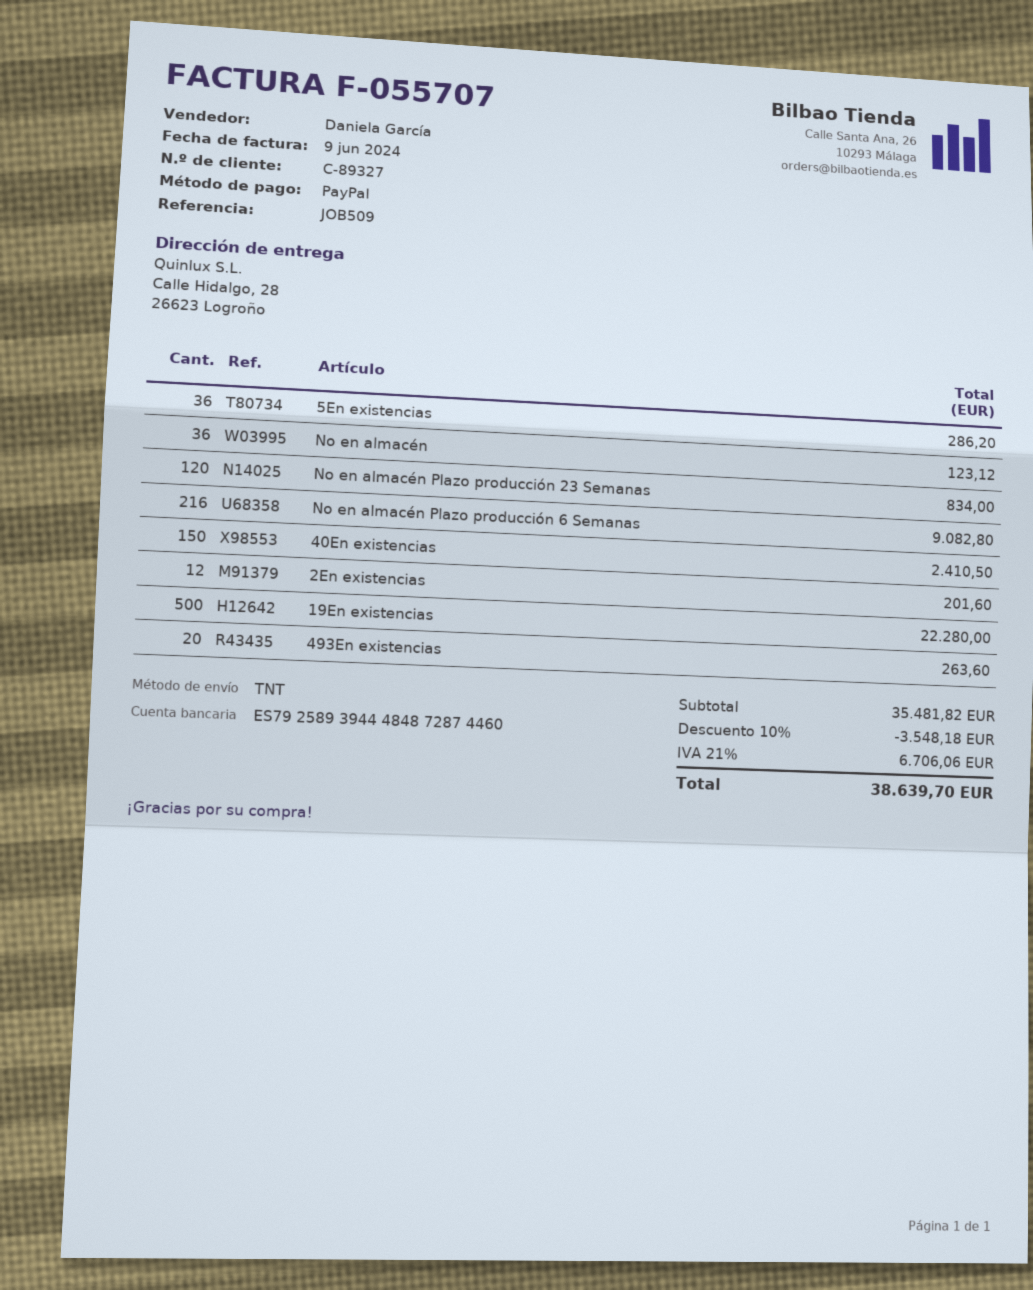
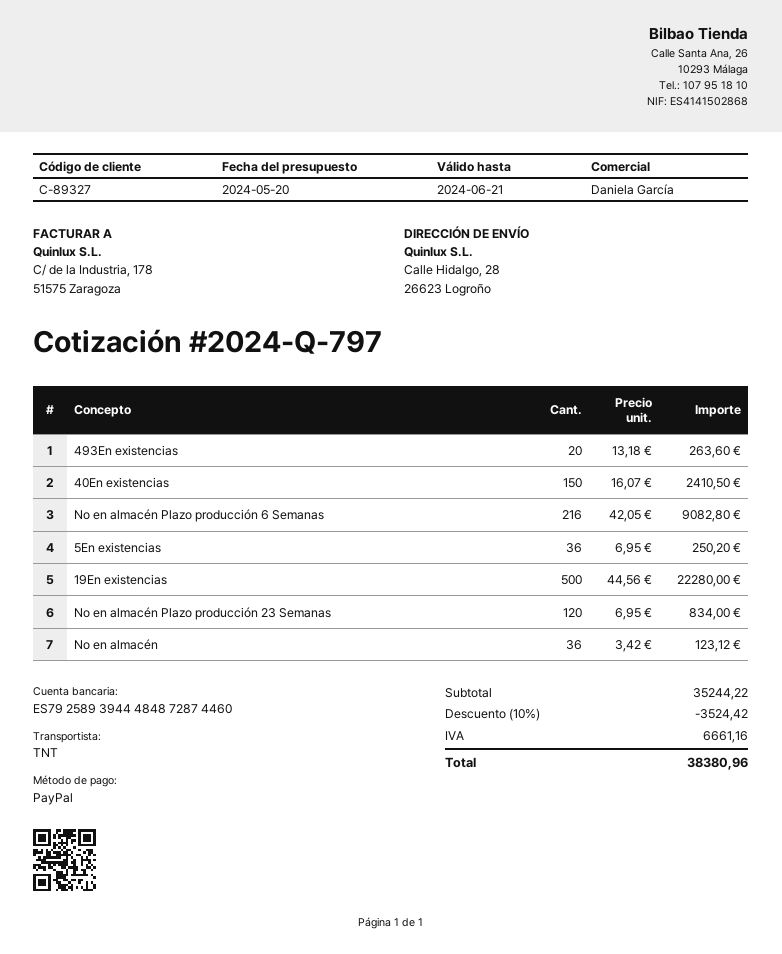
5En existencias: 36 for 286.20 -> 36 for 250.20
2En existencias: 12 for 201.60 -> none
subtotal: 35481.82 -> 35244.22
discount: 10% = 3548.18 -> 10% = 3524.42
tax: 6706.06 -> 6661.16
total: 38639.70 -> 38380.96

